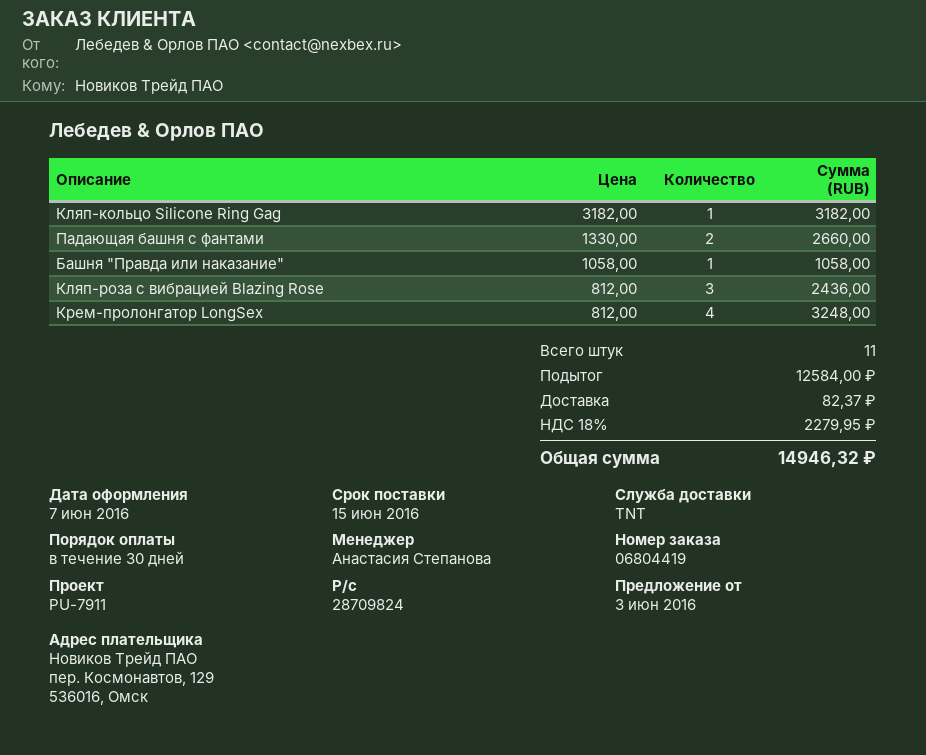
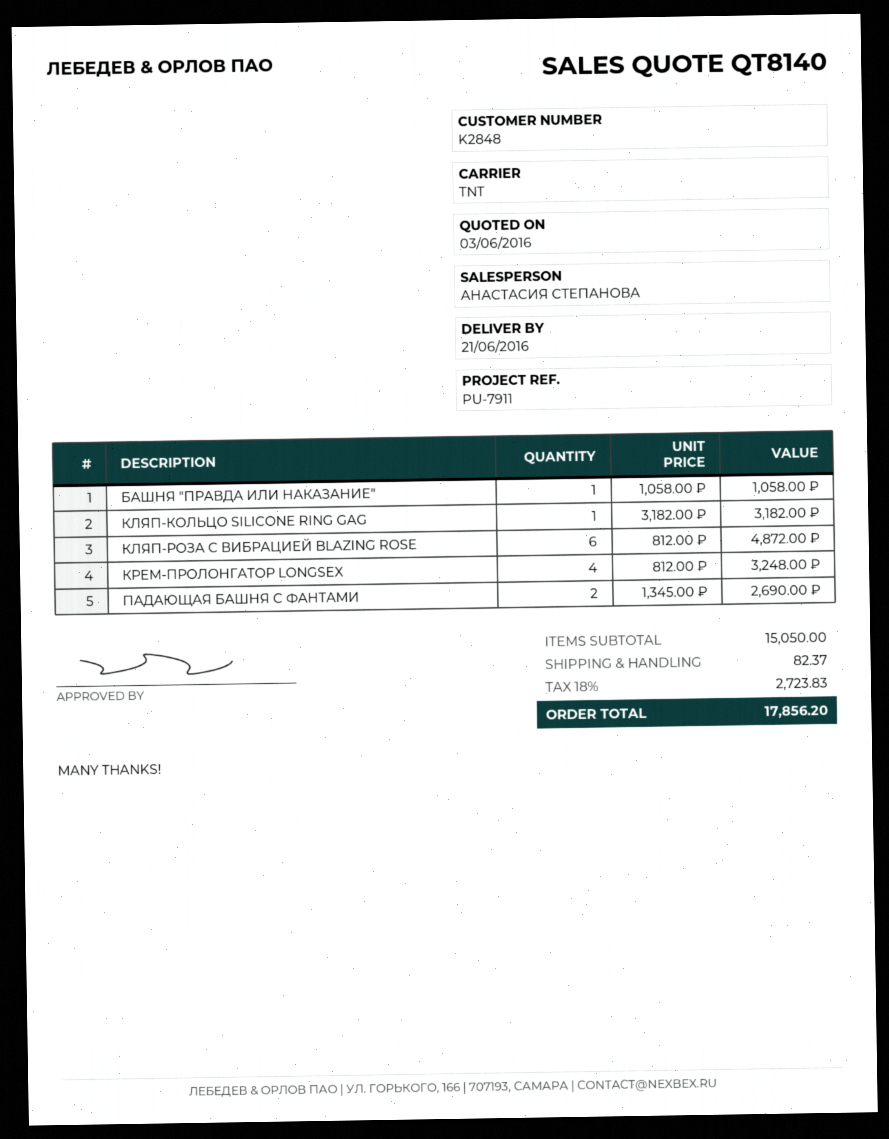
delivery date: 2016-06-15 -> 2016-06-21
Падающая башня с фантами: 2 x 1330.00 = 2660.00 -> 2 x 1345.00 = 2690.00
Кляп-роза с вибрацией Blazing Rose: 3 x 812.00 = 2436.00 -> 6 x 812.00 = 4872.00
subtotal: 12584.00 -> 15050.00
tax: 18% = 2279.95 -> 18% = 2723.83
total: 14946.32 -> 17856.20

